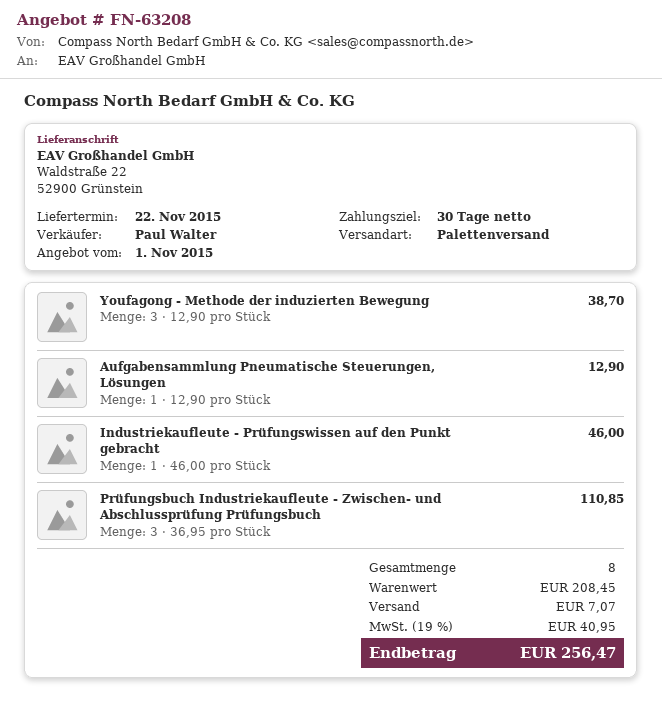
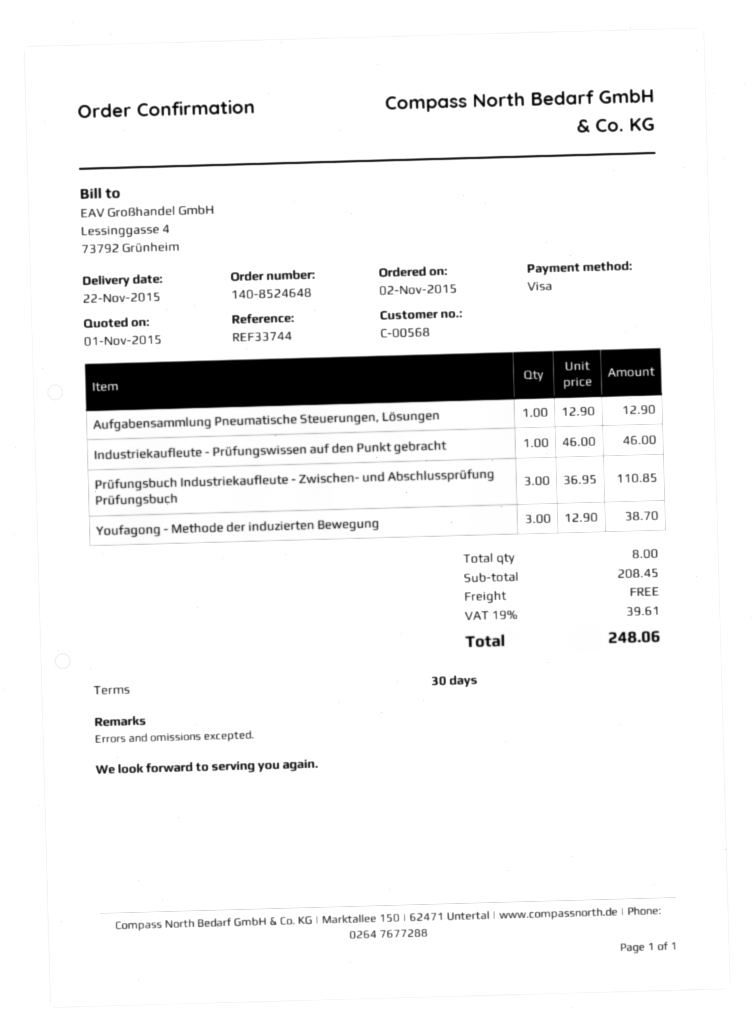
shipping: 7.07 -> 0.00
tax: 19% = 40.95 -> 19% = 39.61
total: 256.47 -> 248.06

